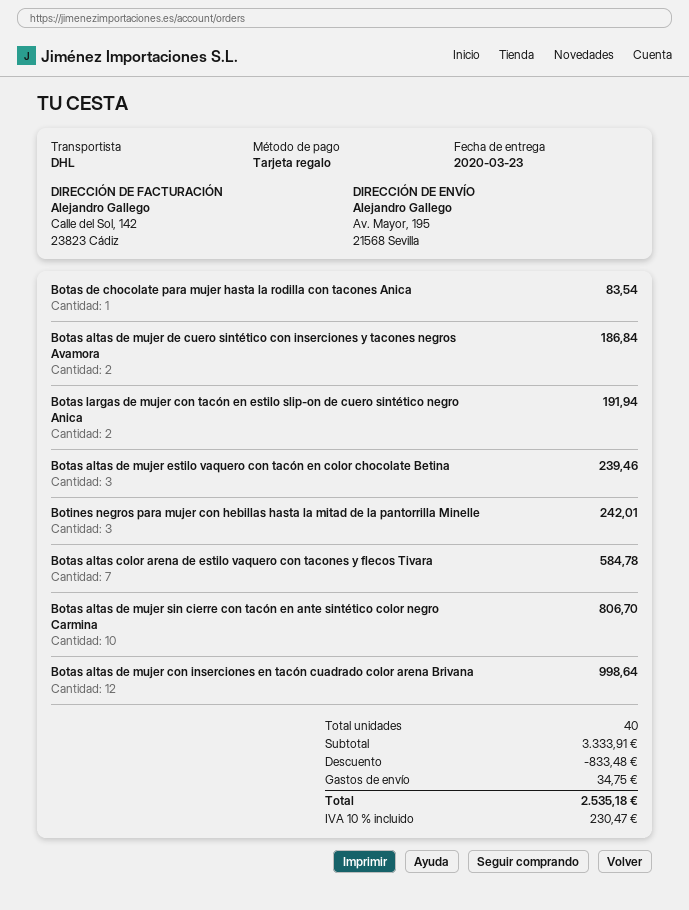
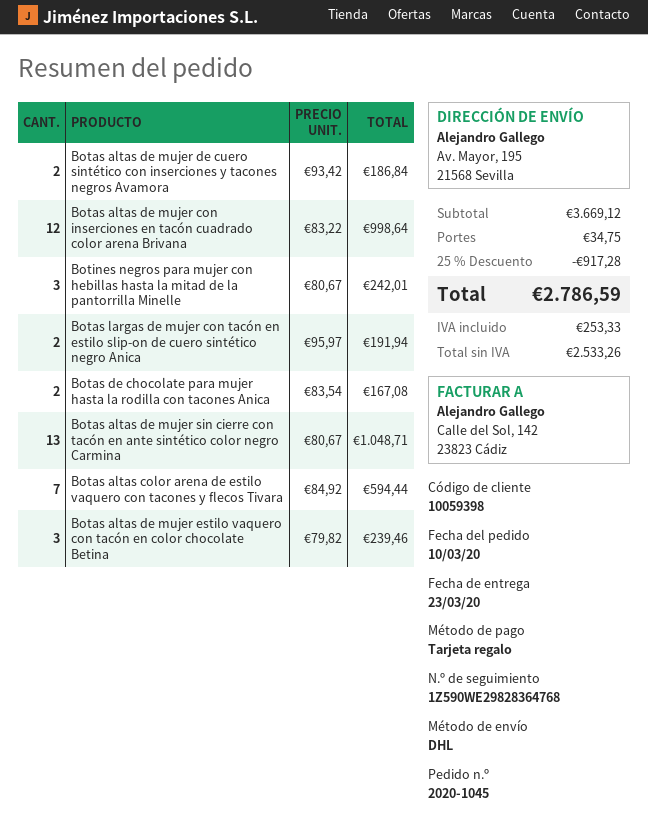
Botas de chocolate para mujer hasta la rodilla con tacones Anica: 1 for 83.54 -> 2 for 167.08
Botas altas color arena de estilo vaquero con tacones y flecos Tivara: 7 for 584.78 -> 7 for 594.44
Botas altas de mujer sin cierre con tacón en ante sintético color negro Carmina: 10 for 806.70 -> 13 for 1048.71
subtotal: 3333.91 -> 3669.12
discount: 833.48 -> 917.28
tax: 230.47 -> 253.33
total: 2535.18 -> 2786.59

